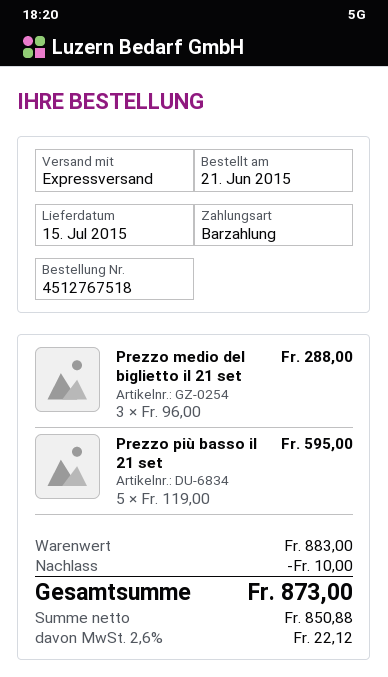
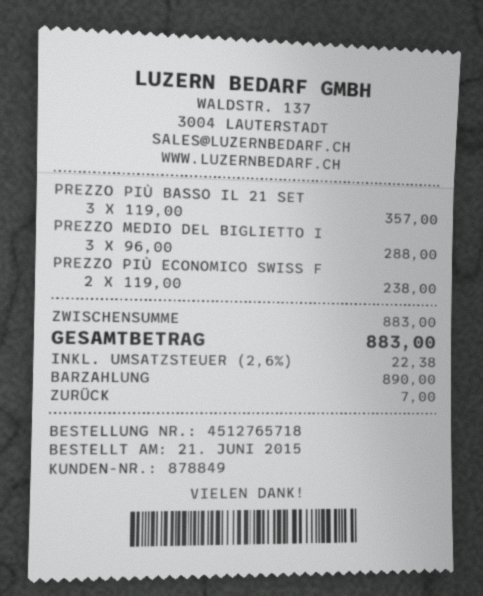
order number: 4512767518 -> 4512765718
Prezzo più basso il 21 set: 5 x 119.00 = 595.00 -> 3 x 119.00 = 357.00
PREZZO PIÙ ECONOMICO SWISS F: none -> 2 x 119.00 = 238.00
discount: 10.00 -> none
tax: 2.6% = 22.12 -> 2.6% = 22.38
total: 873.00 -> 883.00

